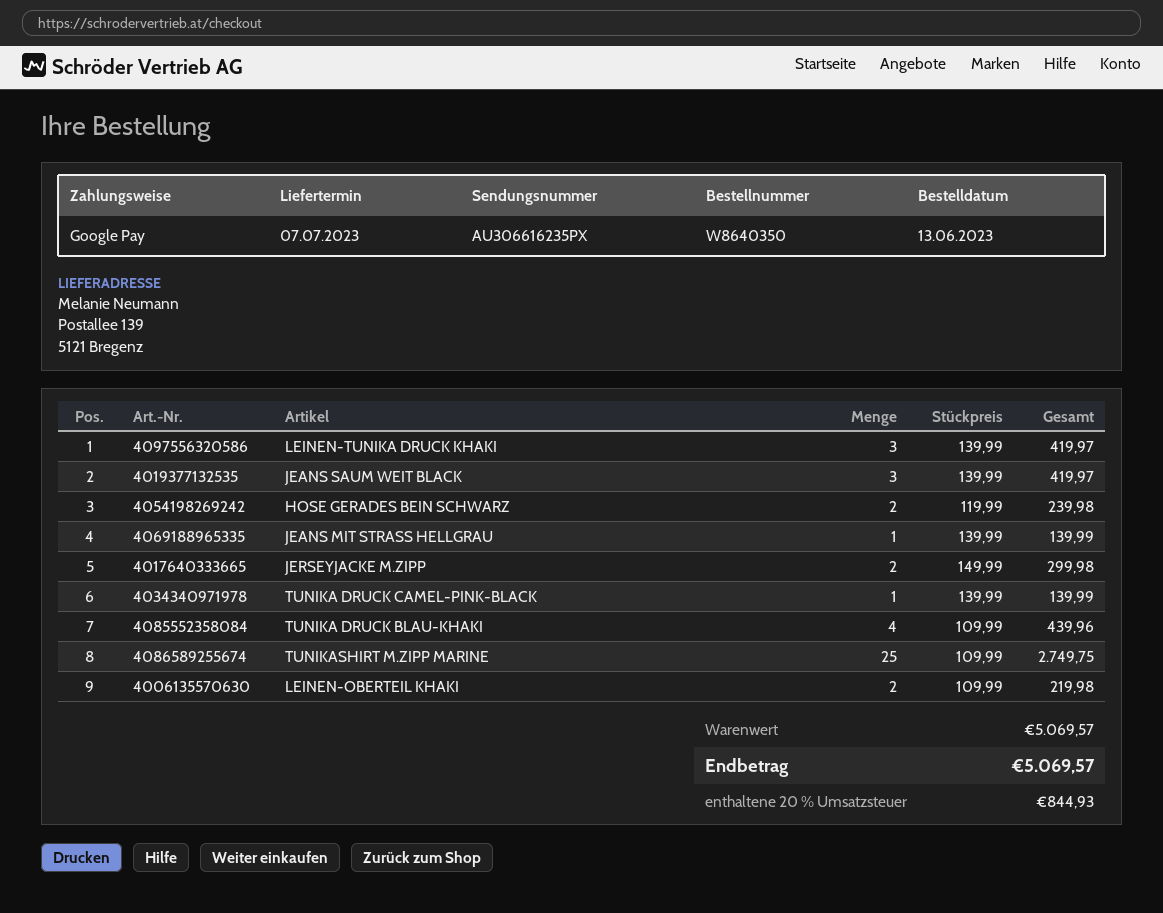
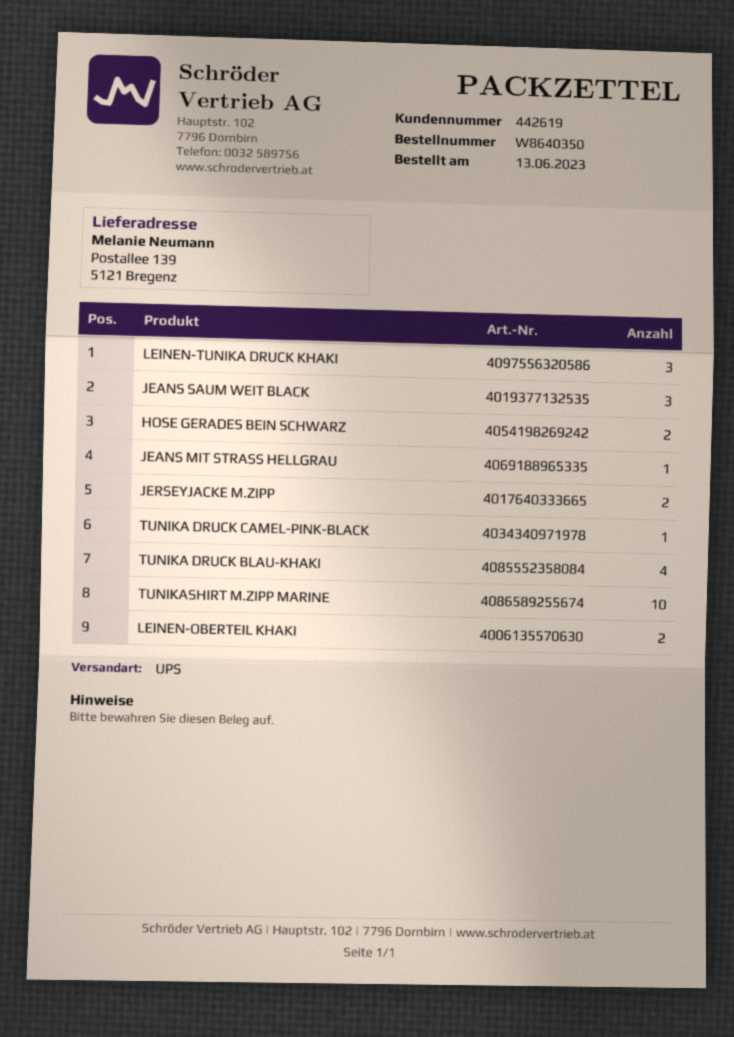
TUNIKASHIRT M.ZIPP MARINE: 25 -> 10

